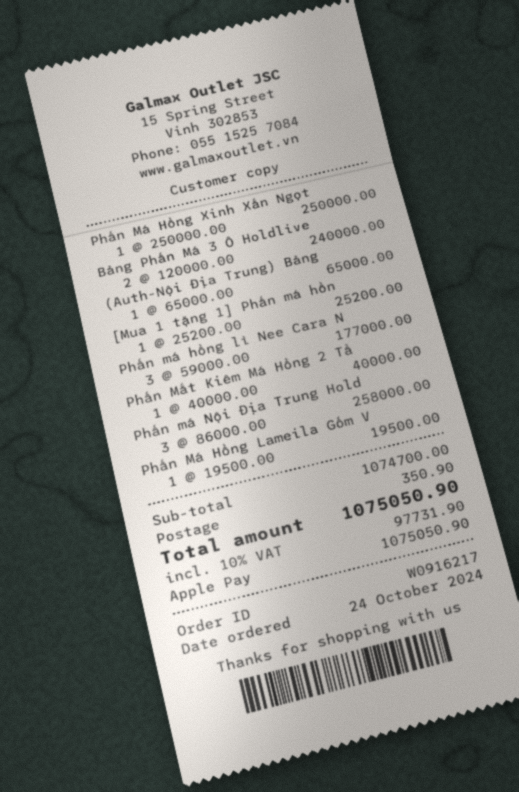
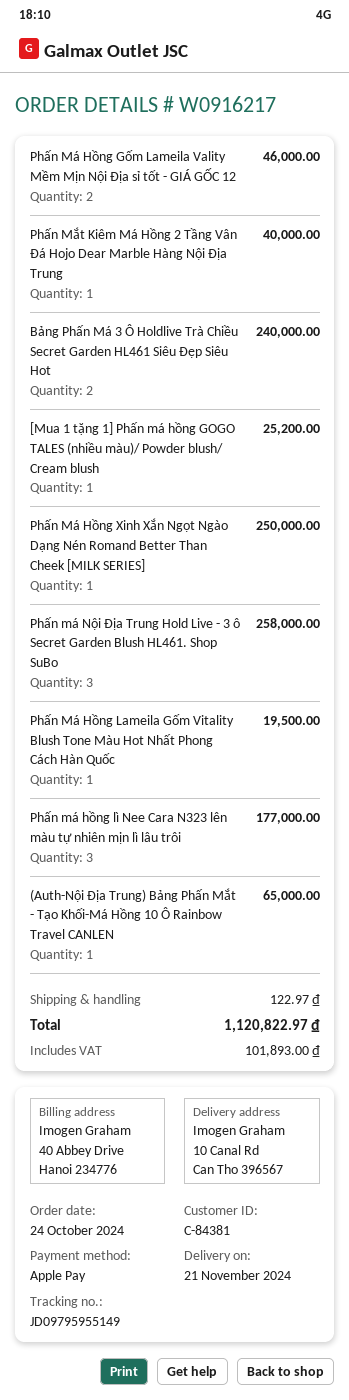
Phấn Má Hồng Gốm Lameila Vality Mềm Mịn Nội Địa sỉ tốt - GIÁ GỐC 12: none -> 2 for 46000.00
shipping: 350.90 -> 122.97
tax: 97731.90 -> 101893.00
total: 1075050.90 -> 1120822.97

